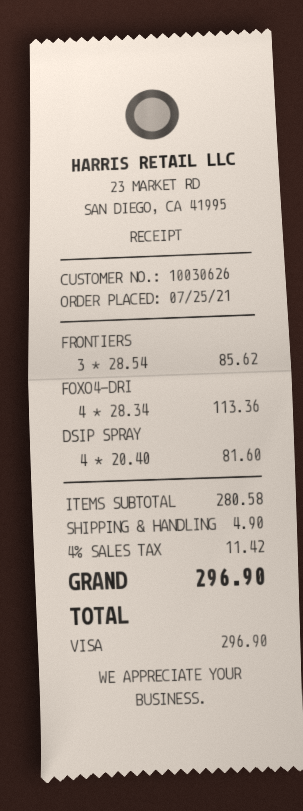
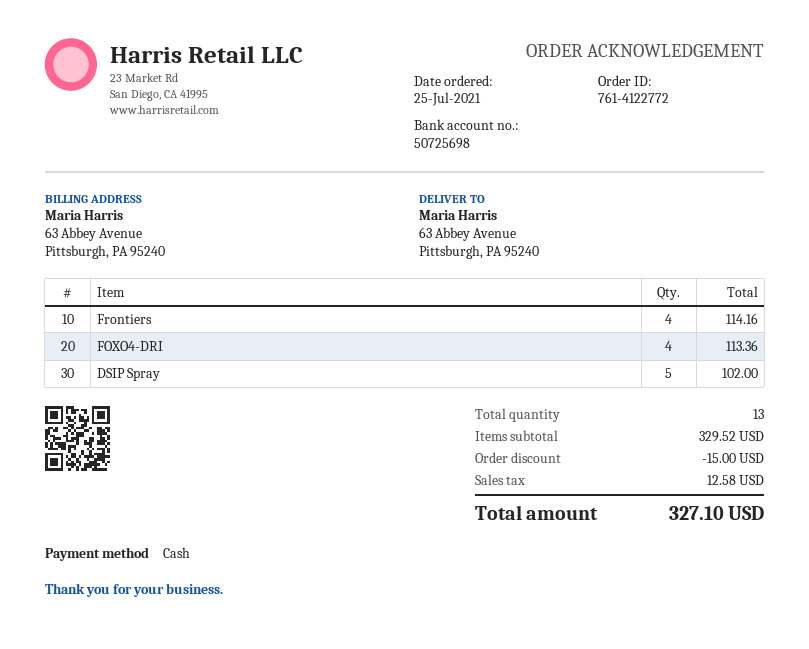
payment method: Visa -> cash
FRONTIERS: 3 for 85.62 -> 4 for 114.16
DSIP SPRAY: 4 for 81.60 -> 5 for 102.00
subtotal: 280.58 -> 329.52
discount: none -> 15.00
shipping: 4.90 -> none
tax: 11.42 -> 12.58
total: 296.90 -> 327.10

